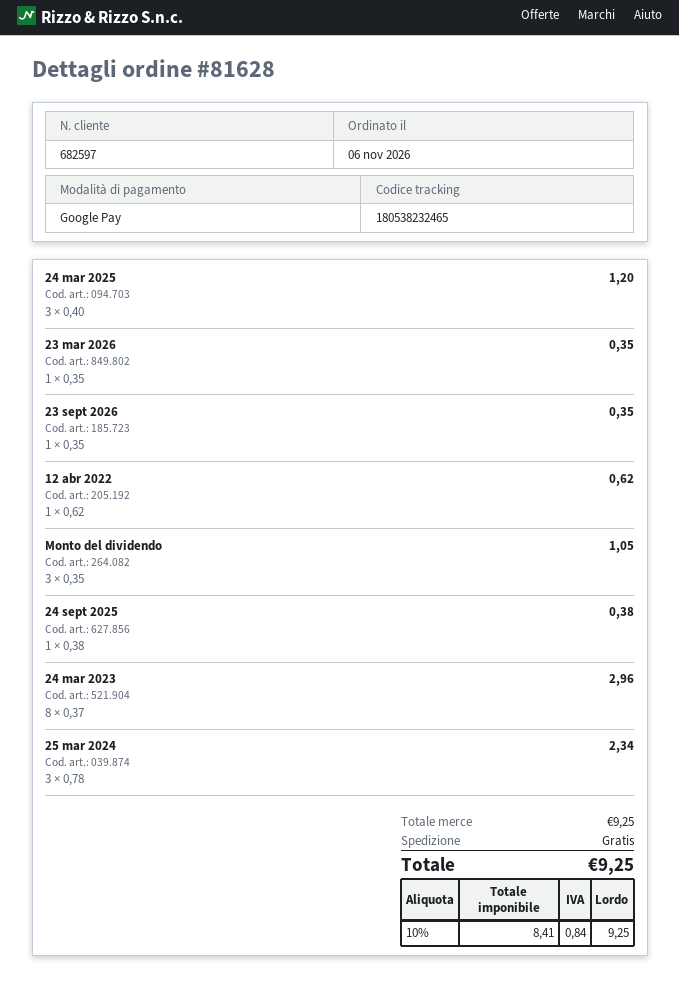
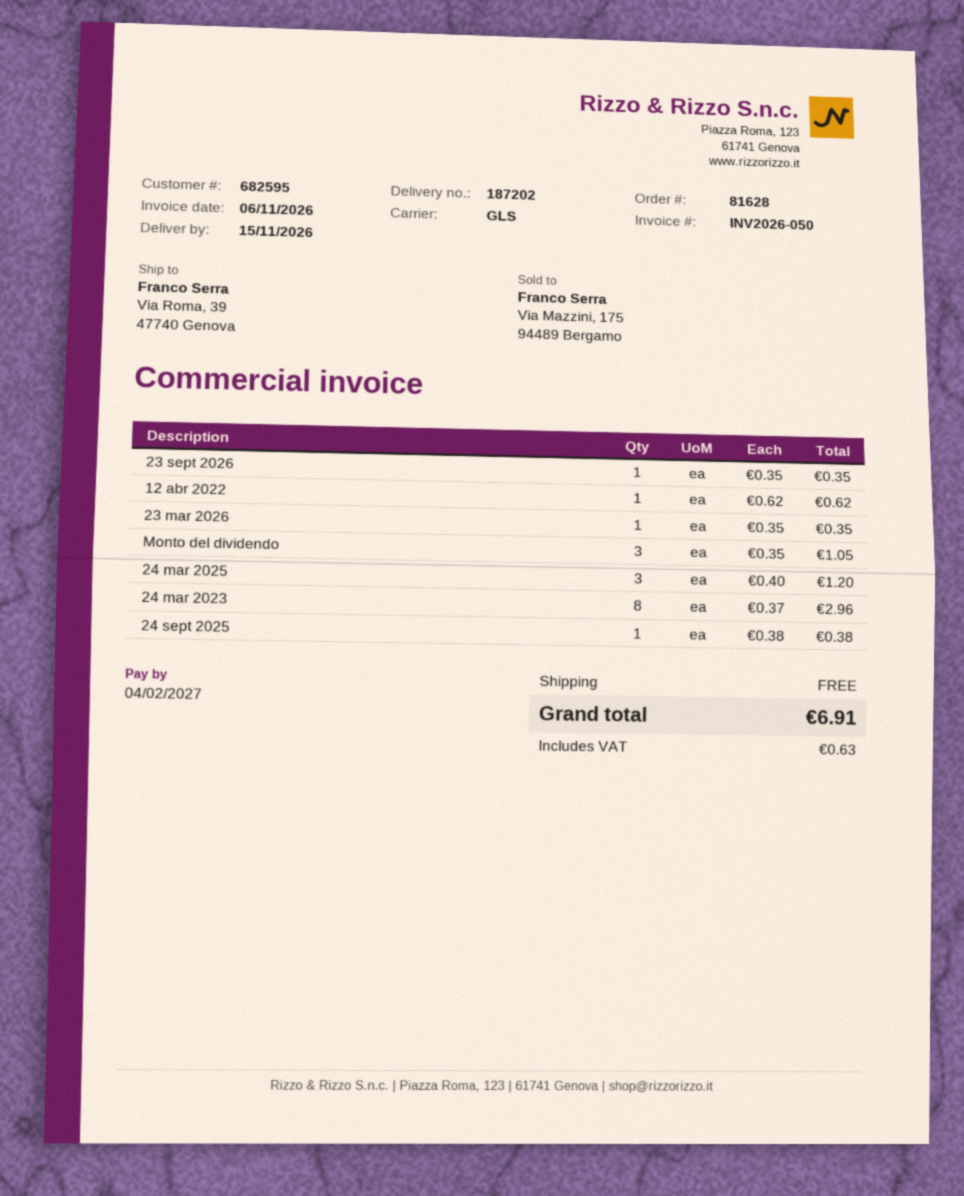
customer number: 682597 -> 682595
25 mar 2024: 3 x 0.78 = 2.34 -> none
tax: 0.84 -> 0.63
total: 9.25 -> 6.91

